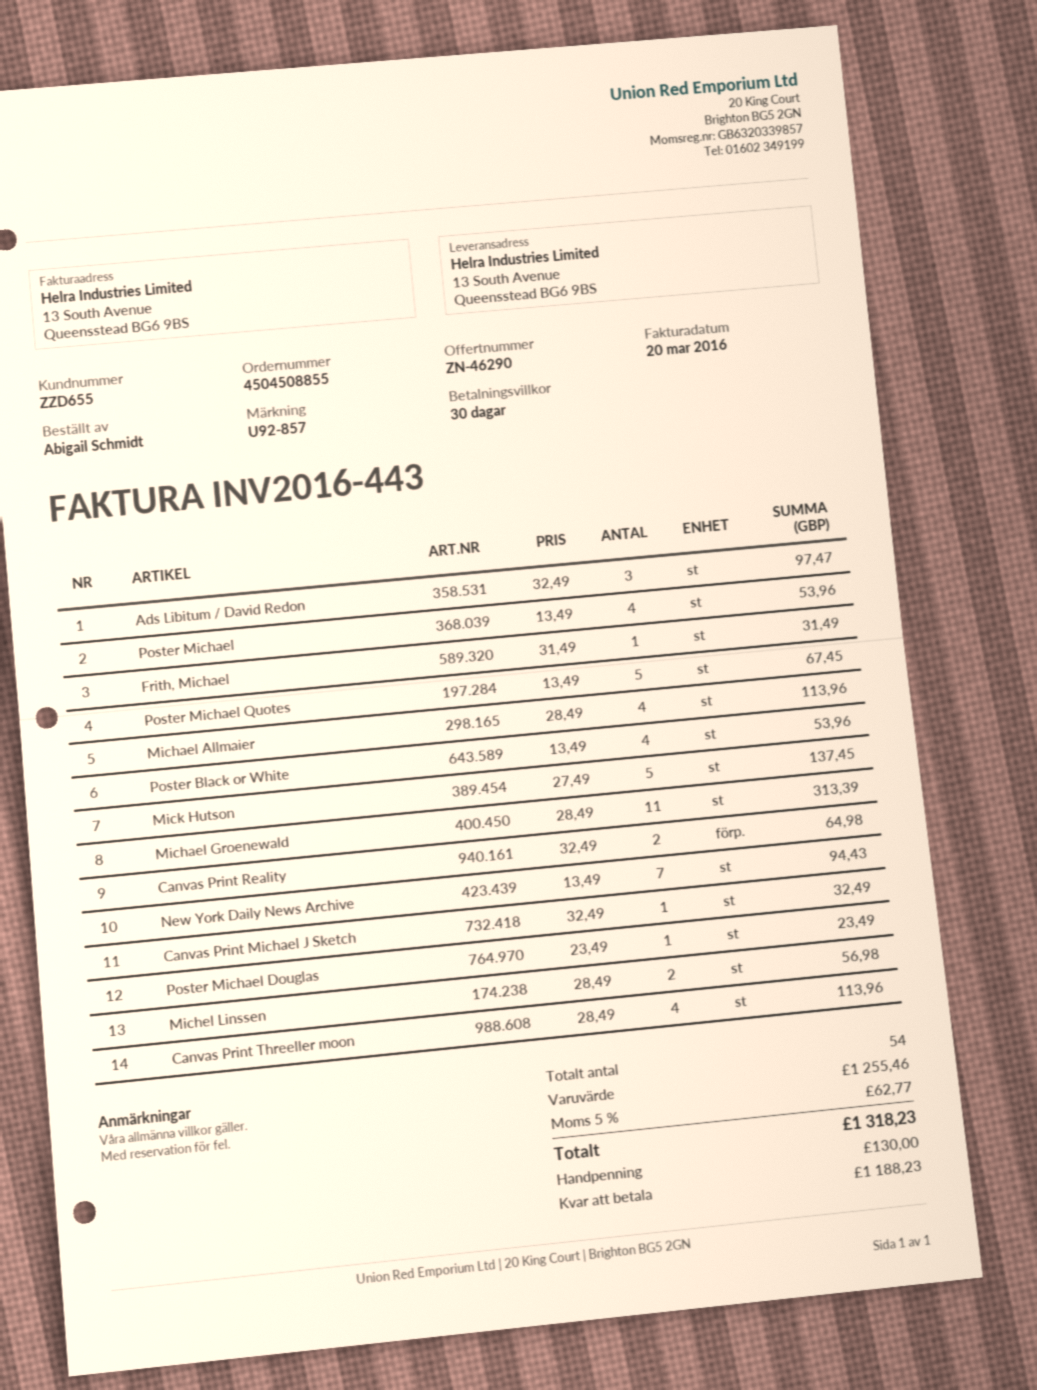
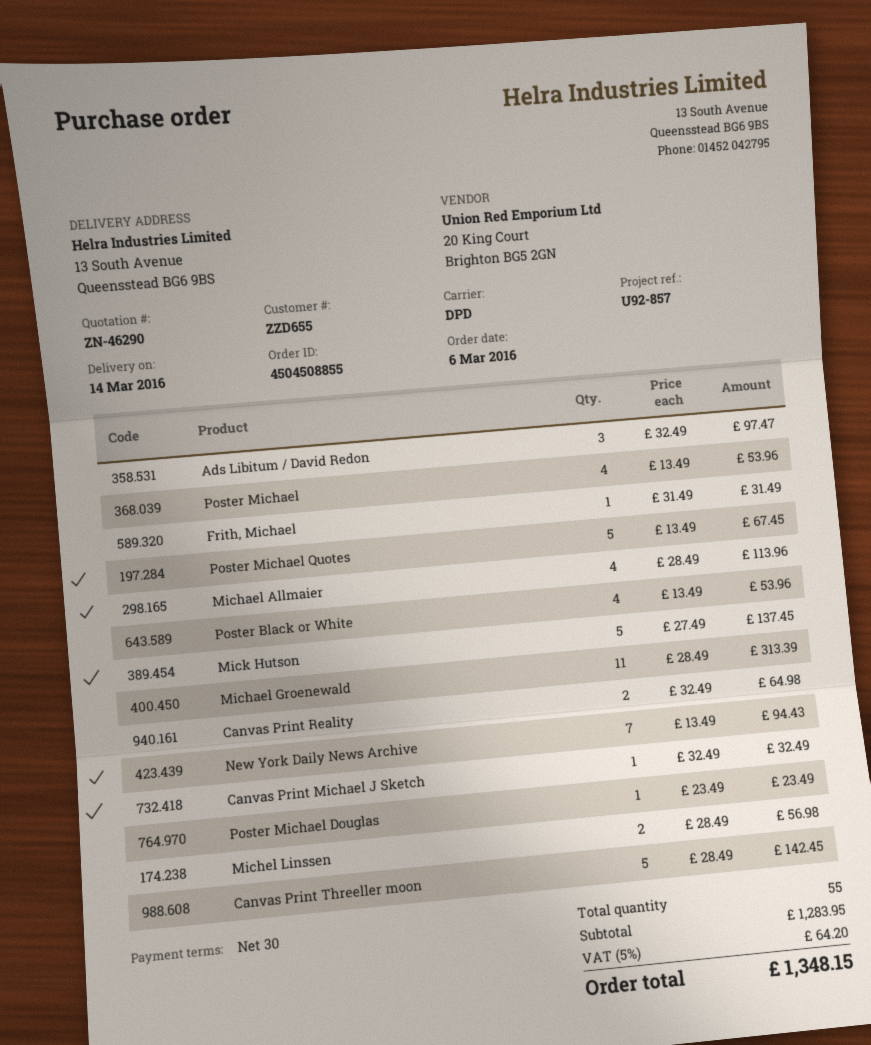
Canvas Print Threeller moon: 4 x 28.49 = 113.96 -> 5 x 28.49 = 142.45
total quantity: 54 -> 55
subtotal: 1255.46 -> 1283.95
tax: 5% = 62.77 -> 5% = 64.20
total: 1318.23 -> 1348.15

